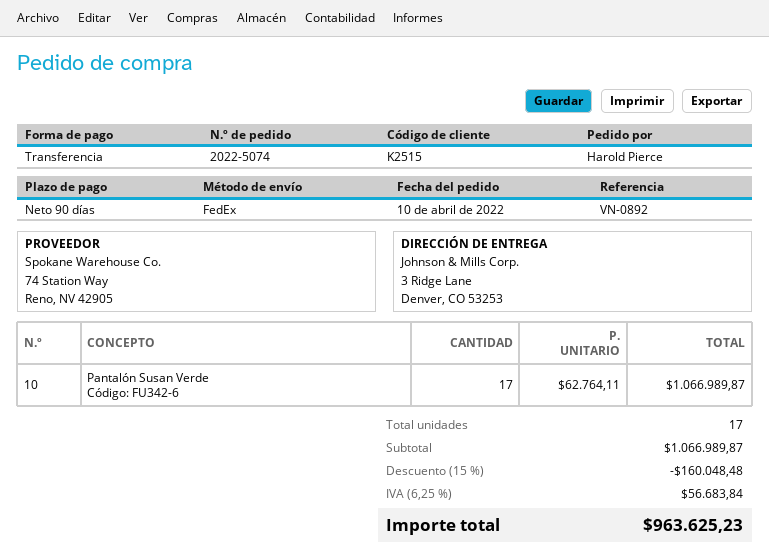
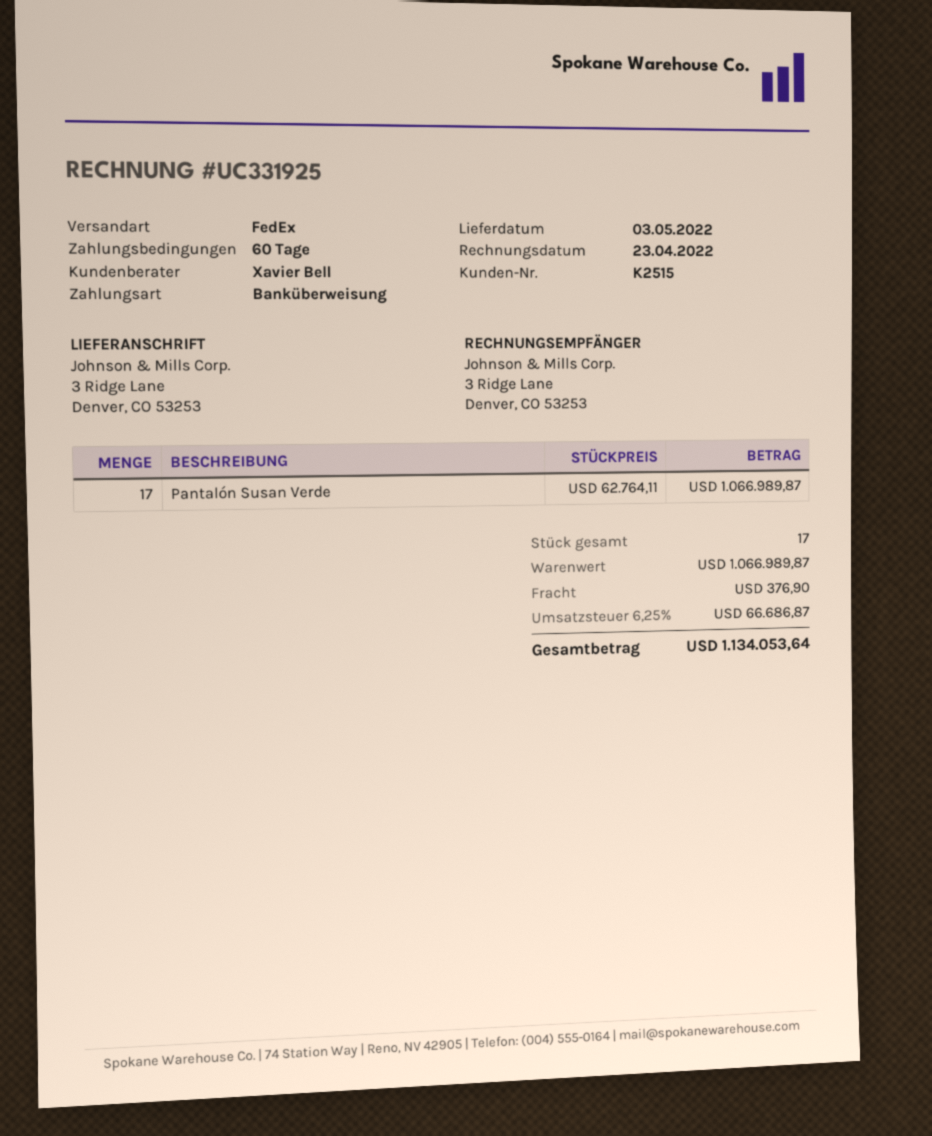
payment terms: 90 days -> 60 days
discount: 15% = 160048.48 -> none
shipping: none -> 376.90
tax: 6.25% = 56683.84 -> 6.25% = 66686.87
total: 963625.23 -> 1134053.64

